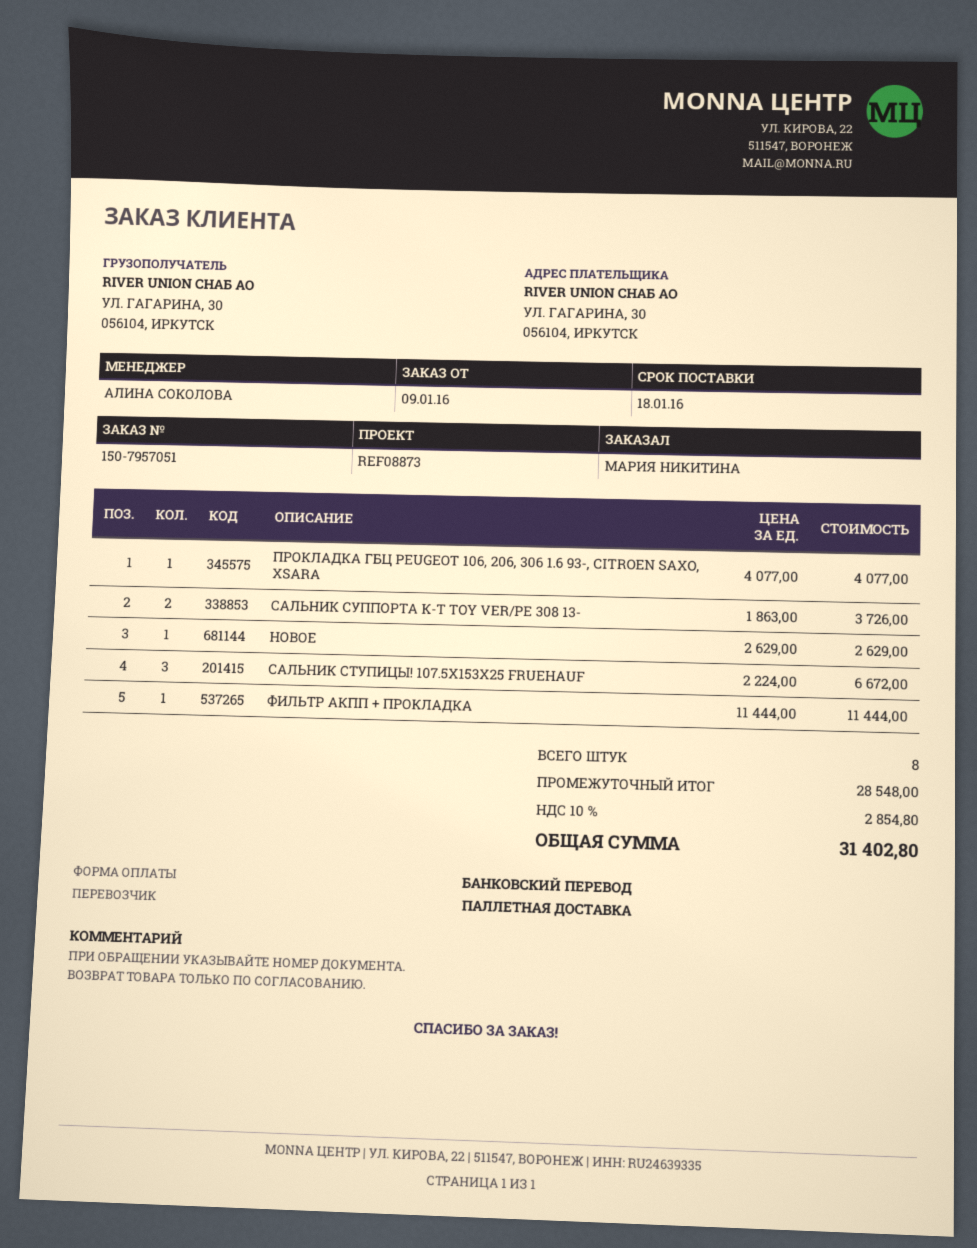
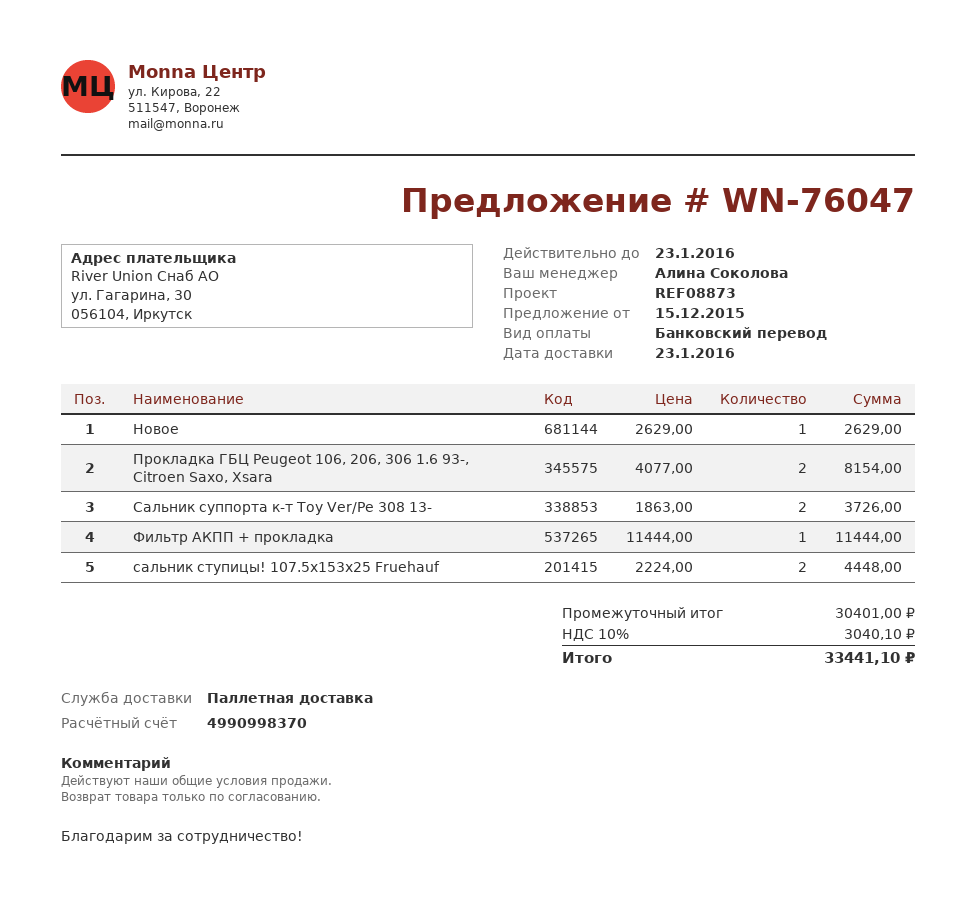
delivery date: 2016-01-18 -> 2016-01-23
ПРОКЛАДКА ГБЦ PEUGEOT 106, 206, 306 1.6 93-, CITROEN SAXO, XSARA: 1 x 4077.00 = 4077.00 -> 2 x 4077.00 = 8154.00
САЛЬНИК СТУПИЦЫ! 107.5X153X25 FRUEHAUF: 3 x 2224.00 = 6672.00 -> 2 x 2224.00 = 4448.00
subtotal: 28548.00 -> 30401.00
tax: 10% = 2854.80 -> 10% = 3040.10
total: 31402.80 -> 33441.10

